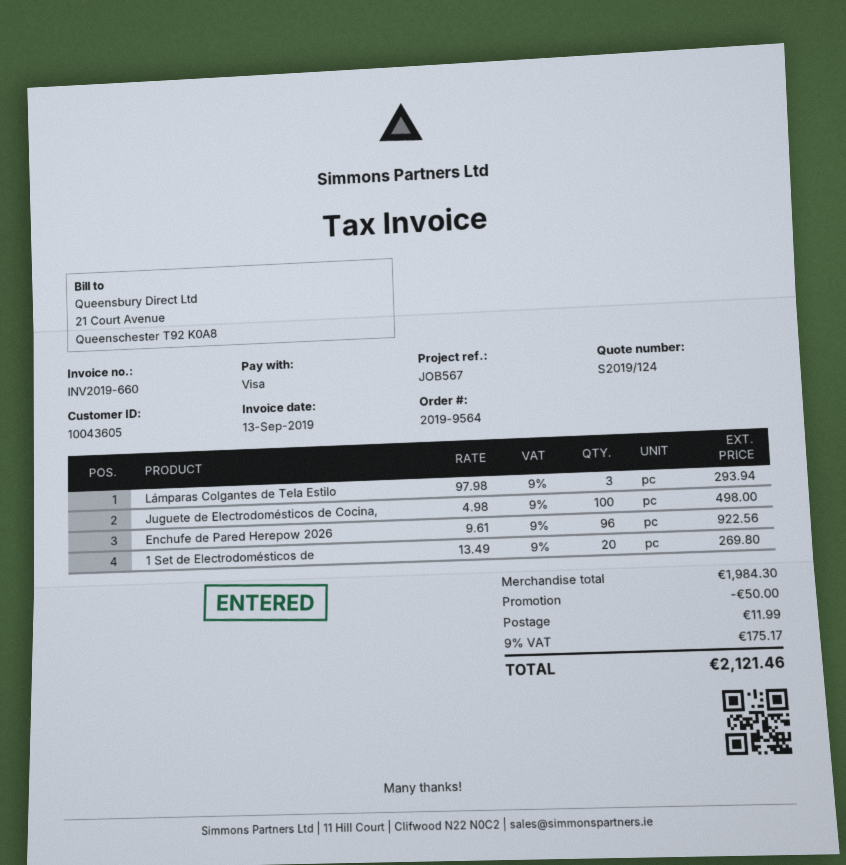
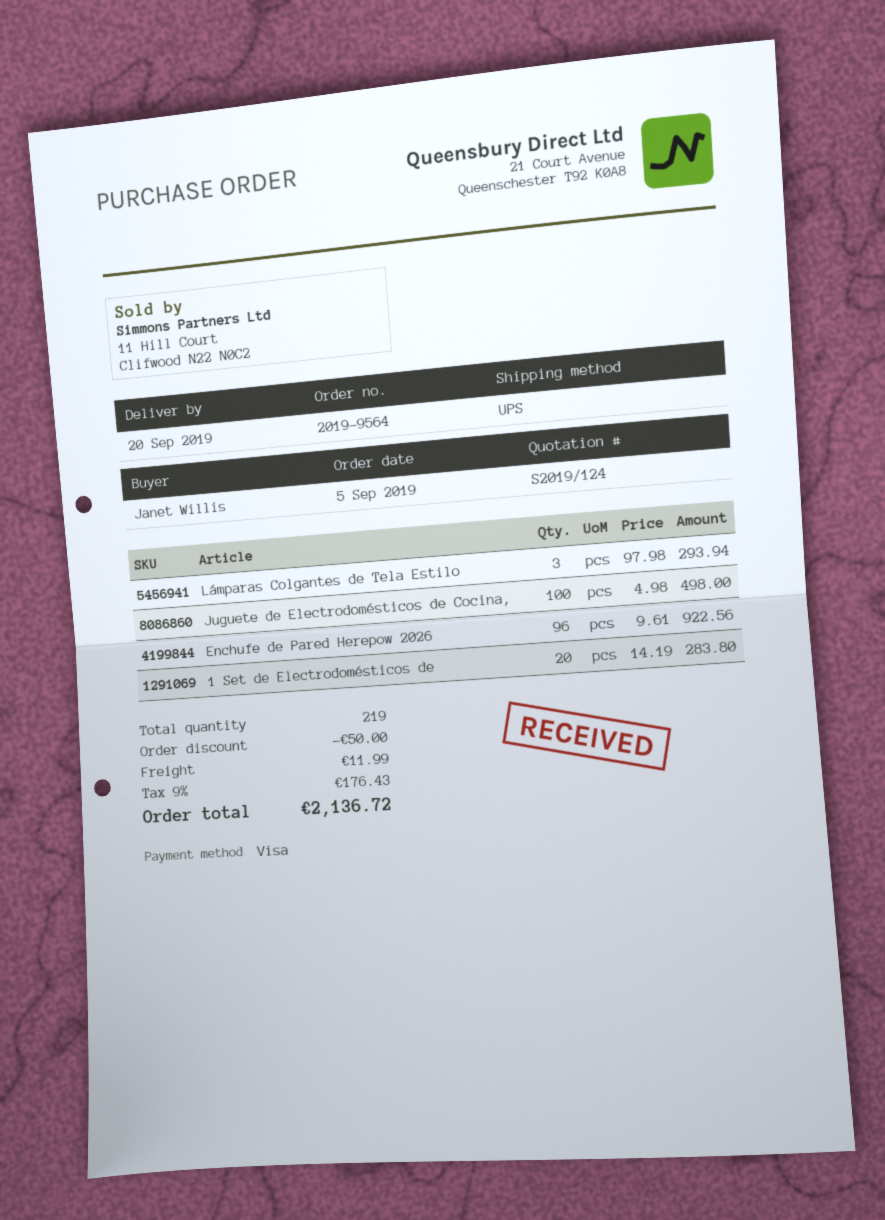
1 Set de Electrodomésticos de: 20 x 13.49 = 269.80 -> 20 x 14.19 = 283.80
tax: 9% = 175.17 -> 9% = 176.43
total: 2121.46 -> 2136.72

